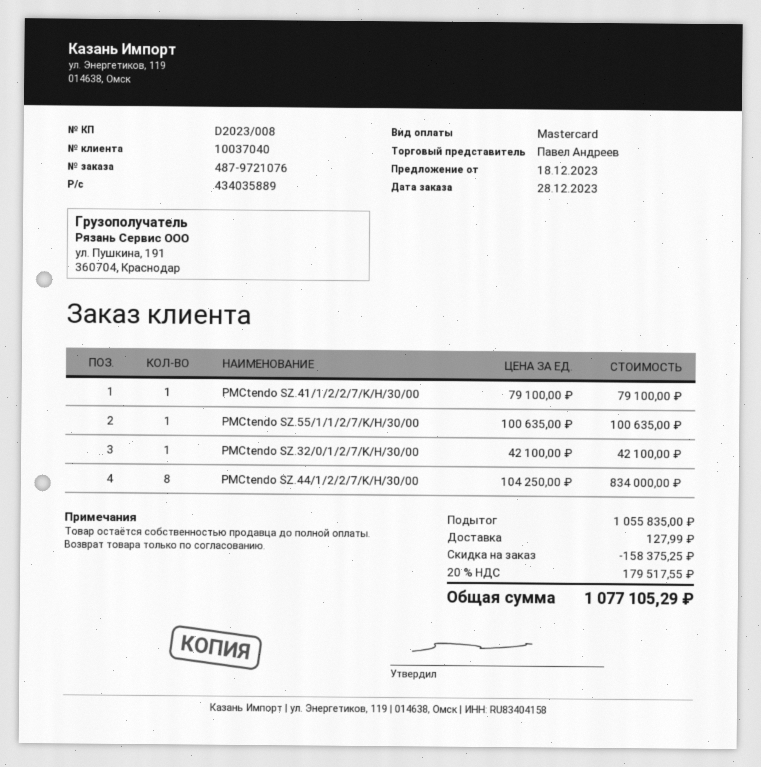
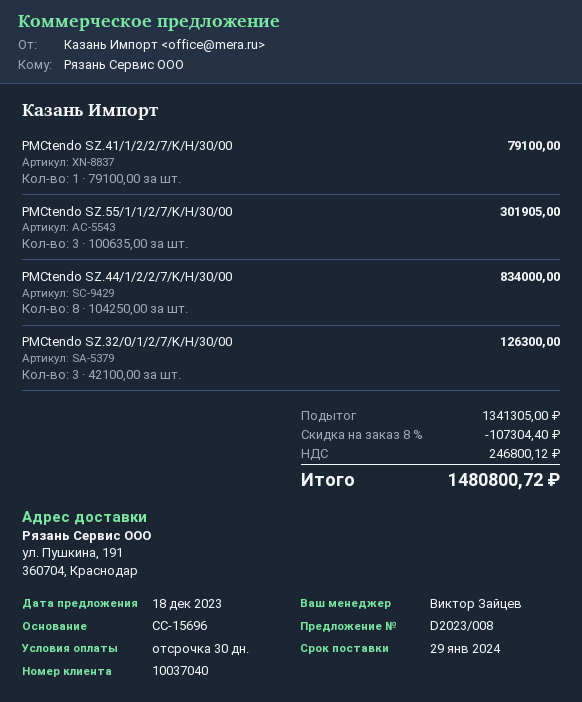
sales rep: Павел Андреев -> Виктор Зайцев
PMCtendo SZ.55/1/1/2/7/K/H/30/00: 1 x 100635.00 = 100635.00 -> 3 x 100635.00 = 301905.00
PMCtendo SZ.32/0/1/2/7/K/H/30/00: 1 x 42100.00 = 42100.00 -> 3 x 42100.00 = 126300.00
subtotal: 1055835.00 -> 1341305.00
discount: 158375.25 -> 107304.40
shipping: 127.99 -> none
tax: 179517.55 -> 246800.12
total: 1077105.29 -> 1480800.72

